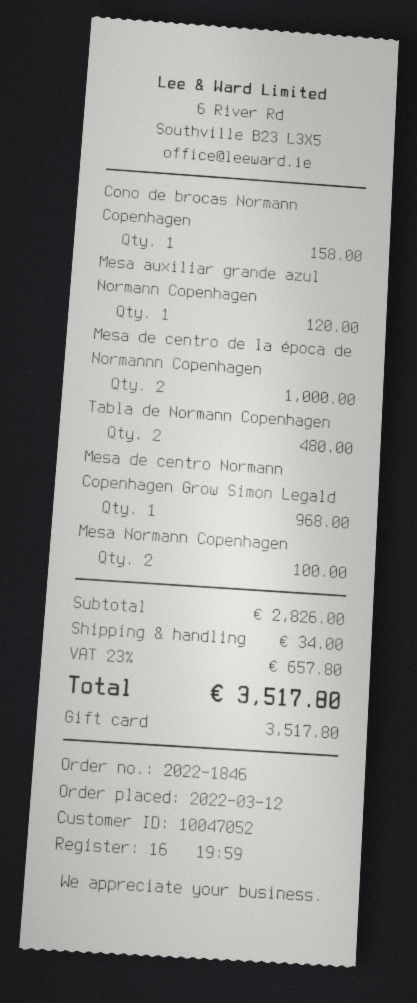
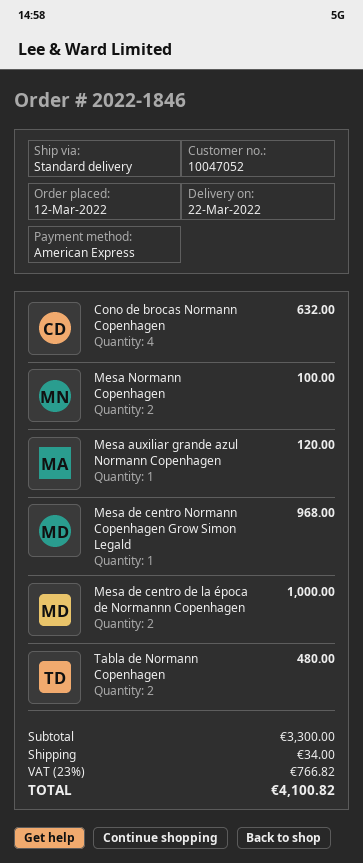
payment method: gift card -> American Express
Cono de brocas Normann Copenhagen: 1 for 158.00 -> 4 for 632.00
subtotal: 2826.00 -> 3300.00
tax: 23% = 657.80 -> 23% = 766.82
total: 3517.80 -> 4100.82

